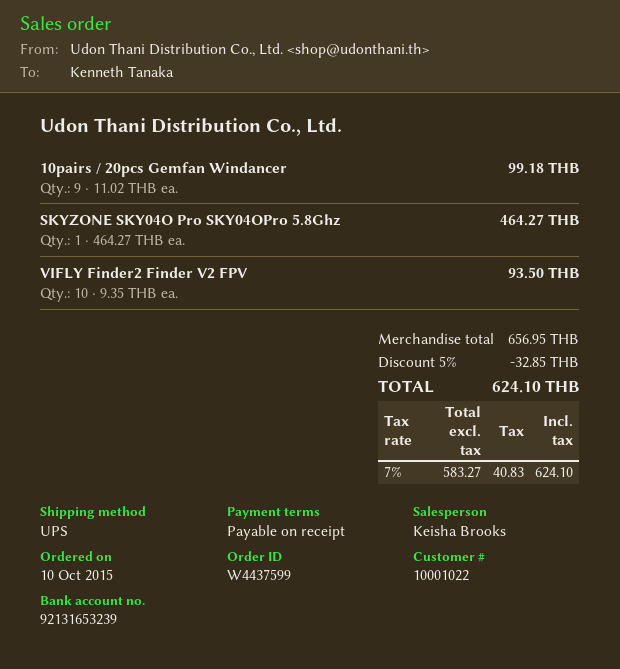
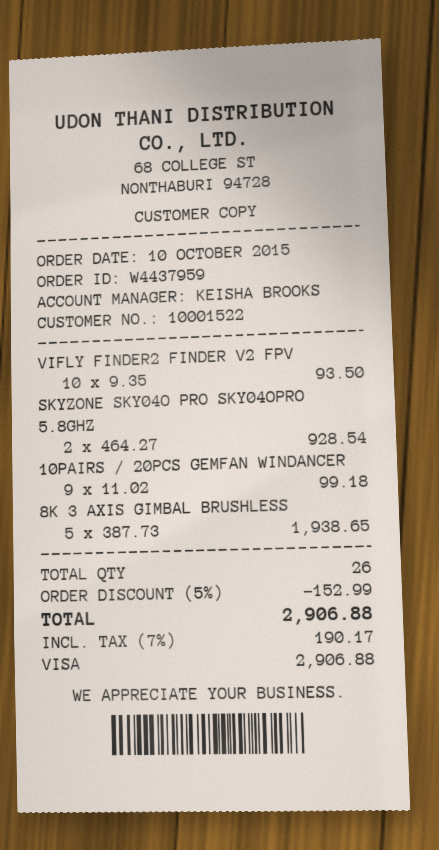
order number: W4437599 -> W4437959
customer number: 10001022 -> 10001522
SKYZONE SKY04O Pro SKY04OPro 5.8Ghz: 1 x 464.27 = 464.27 -> 2 x 464.27 = 928.54
8K 3 AXIS GIMBAL BRUSHLESS: none -> 5 x 387.73 = 1938.65
discount: 5% = 32.85 -> 5% = 152.99
tax: 7% = 40.83 -> 7% = 190.17
total: 624.10 -> 2906.88

